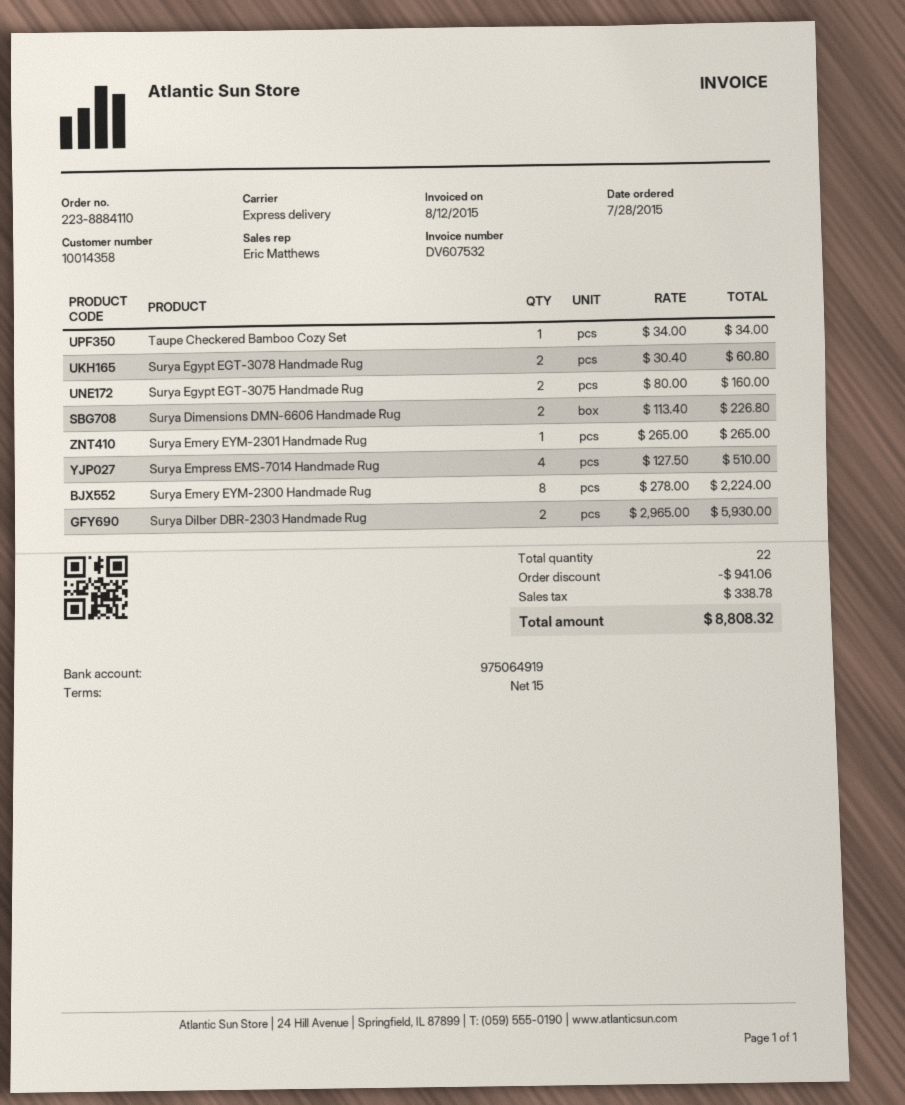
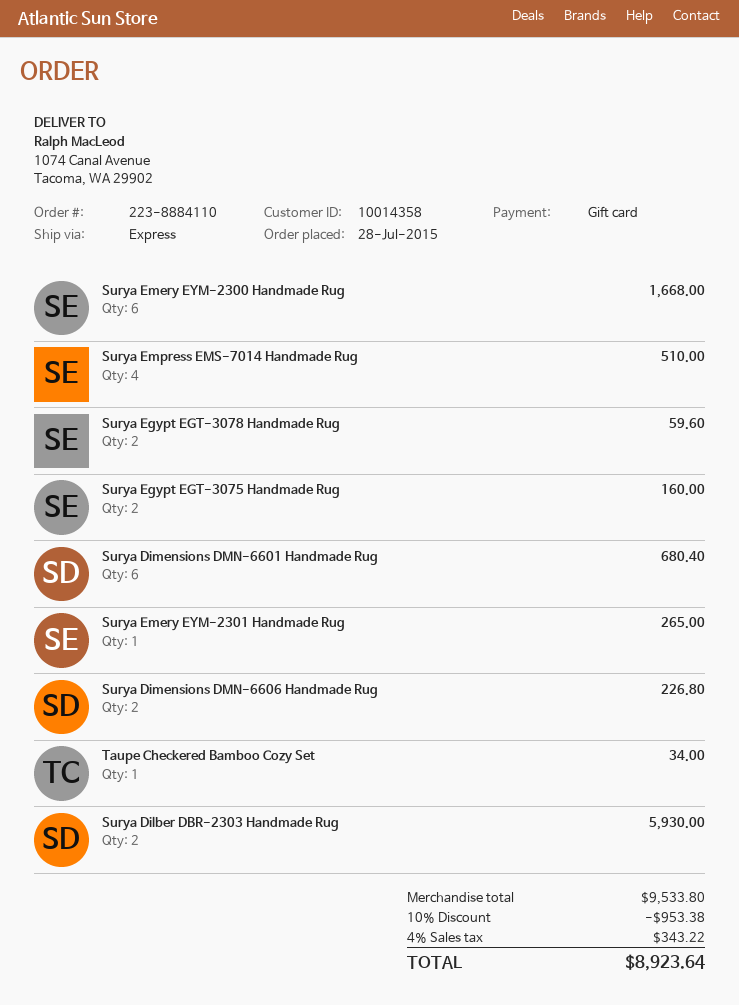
Surya Egypt EGT-3078 Handmade Rug: 2 for 60.80 -> 2 for 59.60
Surya Emery EYM-2300 Handmade Rug: 8 for 2224.00 -> 6 for 1668.00
Surya Dimensions DMN-6601 Handmade Rug: none -> 6 for 680.40
discount: 941.06 -> 953.38
tax: 338.78 -> 343.22
total: 8808.32 -> 8923.64

